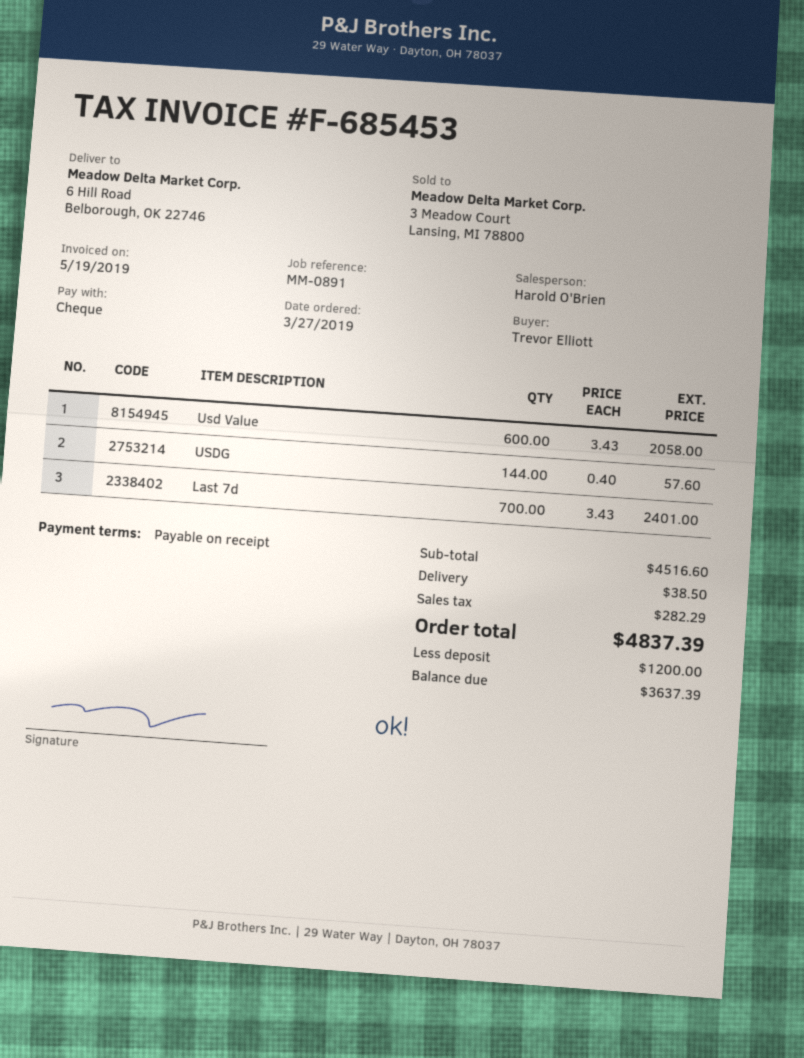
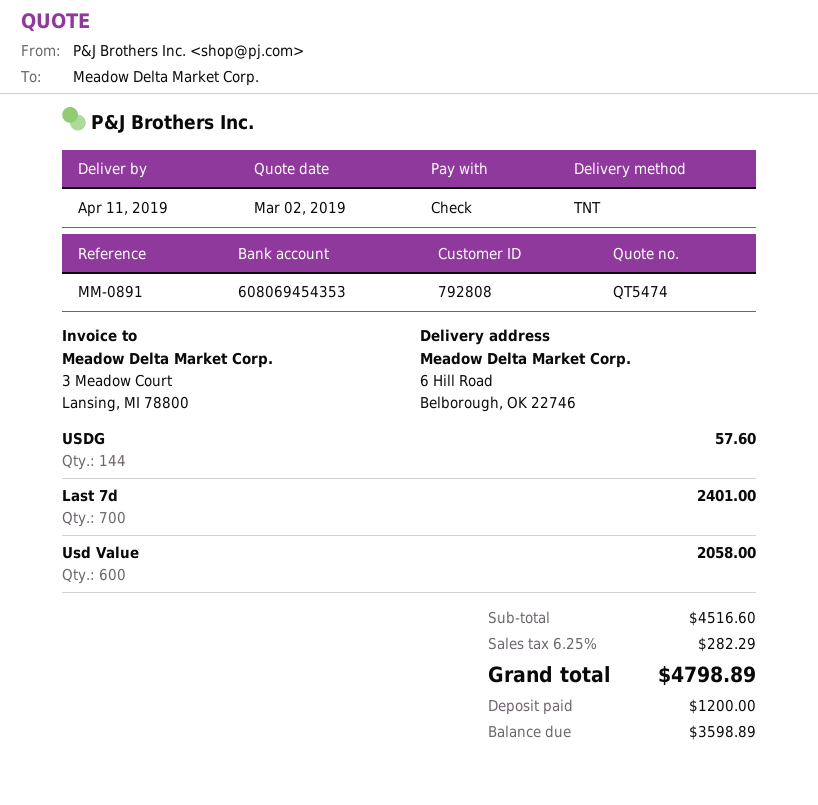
shipping: 38.50 -> none
total: 4837.39 -> 4798.89
balance: 3637.39 -> 3598.89

